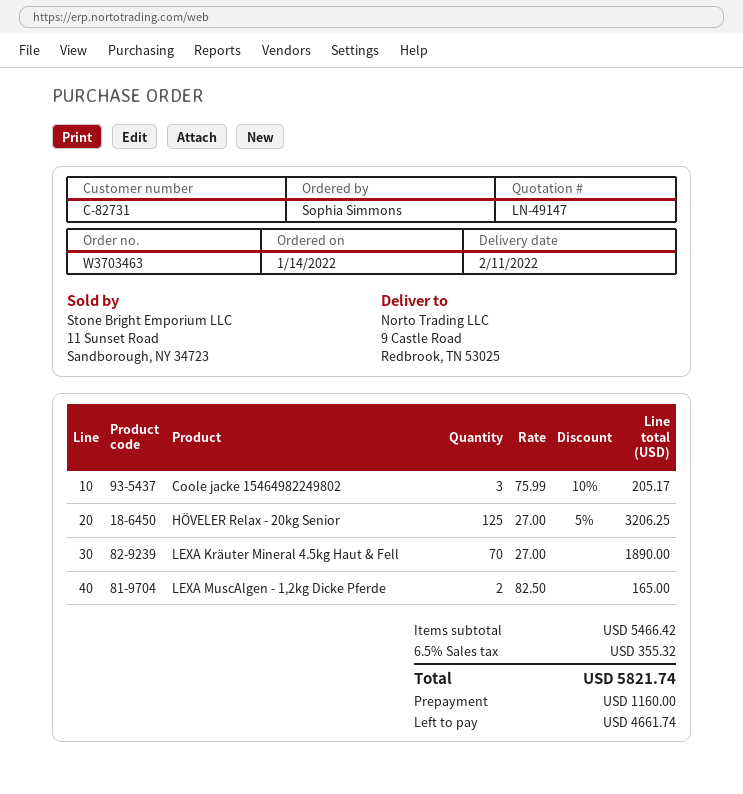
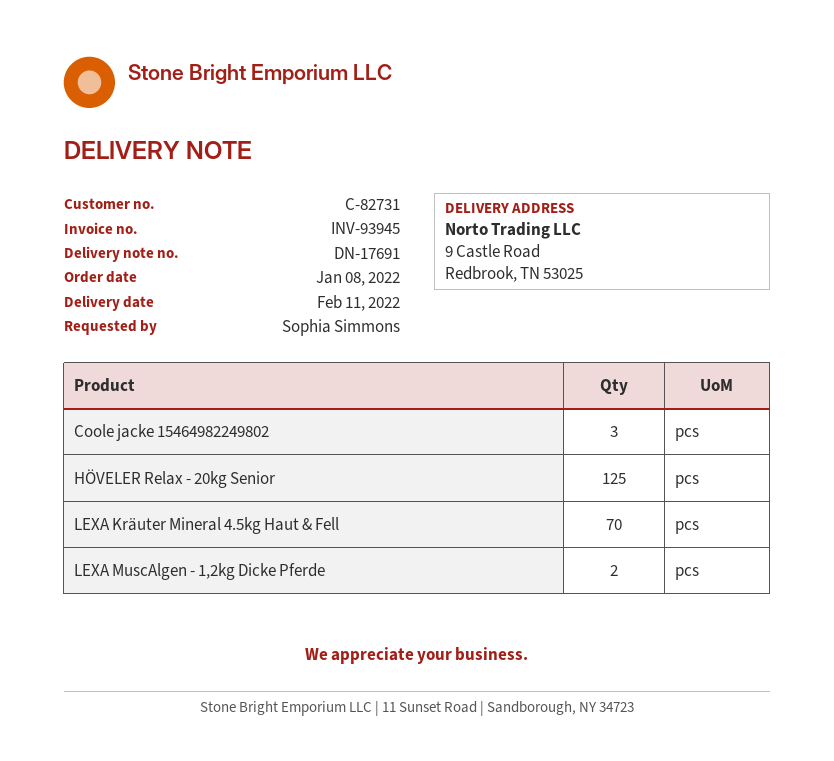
order date: 2022-01-14 -> 2022-01-08

